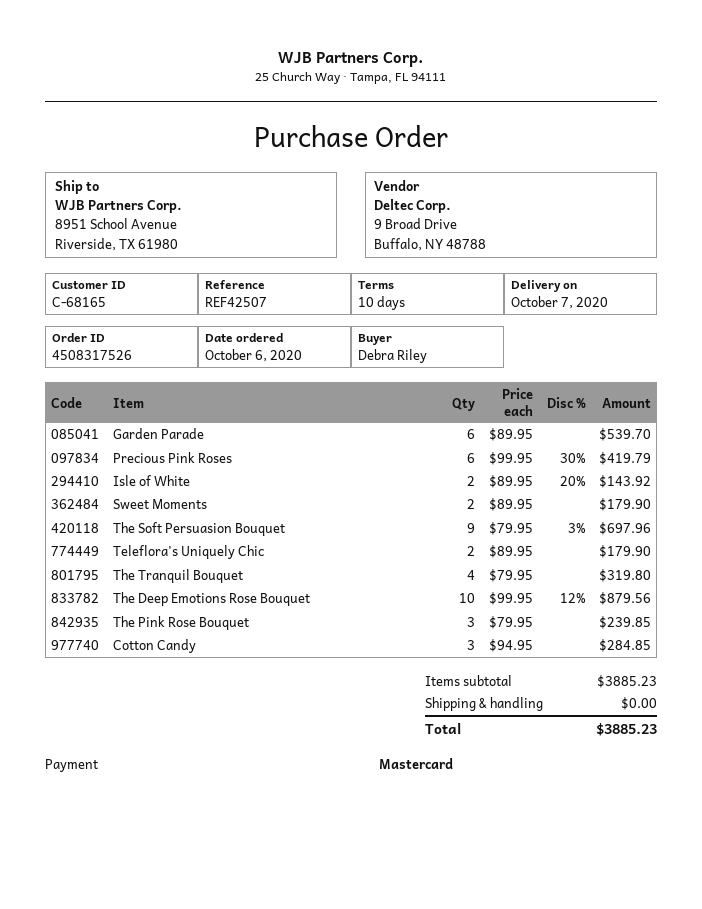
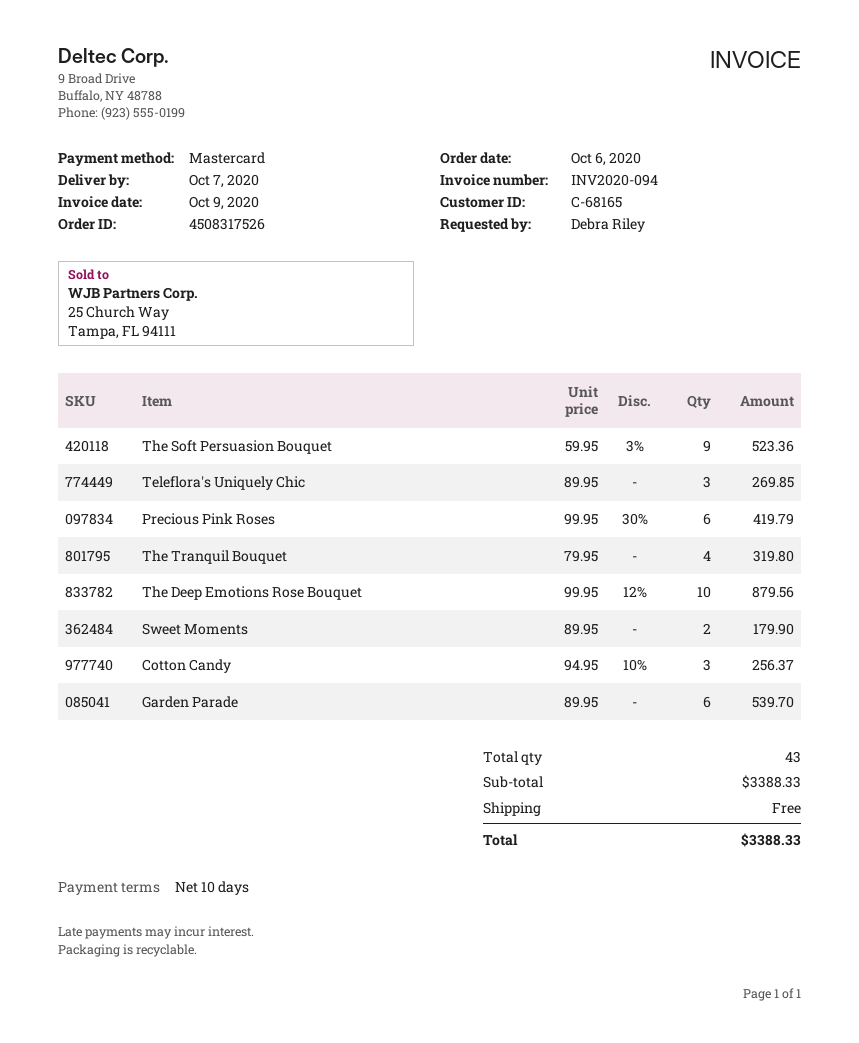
Isle of White: 2 x 89.95 - 20% = 143.92 -> none
The Soft Persuasion Bouquet: 9 x 79.95 - 3% = 697.96 -> 9 x 59.95 - 3% = 523.36
Teleflora's Uniquely Chic: 2 x 89.95 = 179.90 -> 3 x 89.95 = 269.85
The Pink Rose Bouquet: 3 x 79.95 = 239.85 -> none
Cotton Candy: 3 x 94.95 = 284.85 -> 3 x 94.95 - 10% = 256.37
subtotal: 3885.23 -> 3388.33
total: 3885.23 -> 3388.33

